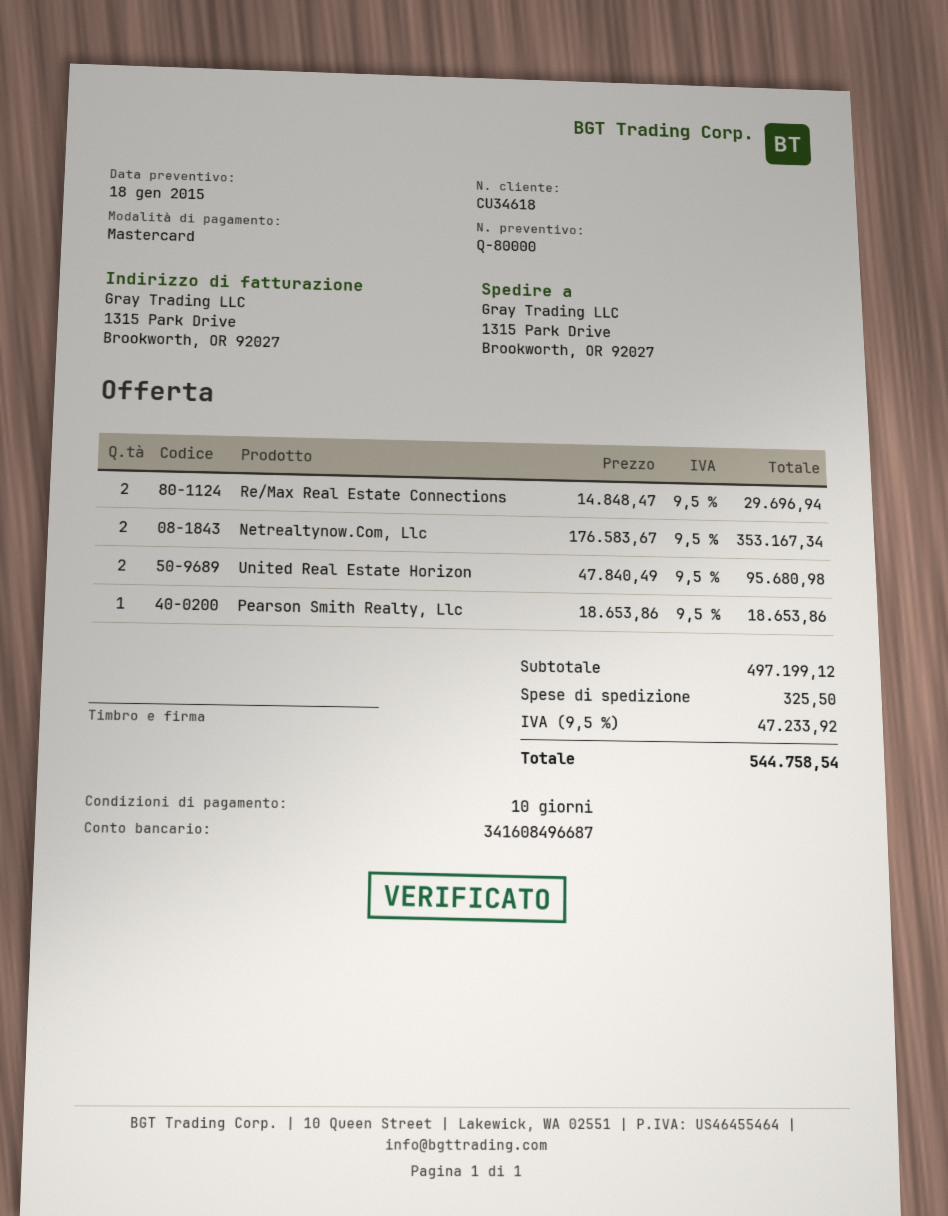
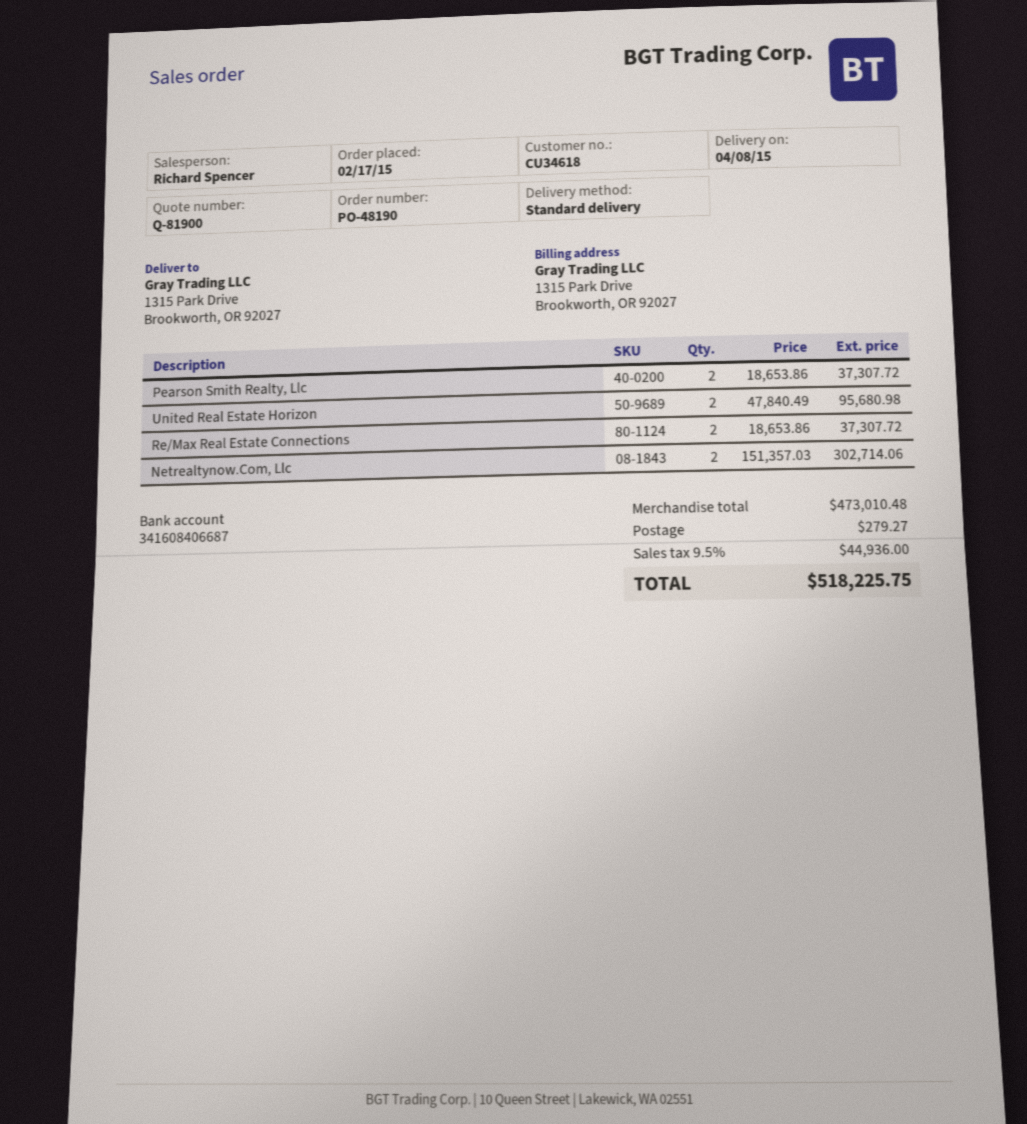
quote number: Q-80000 -> Q-81900
bank account: 341608496687 -> 341608406687
Re/Max Real Estate Connections: 2 x 14848.47 = 29696.94 -> 2 x 18653.86 = 37307.72
Netrealtynow.Com, Llc: 2 x 176583.67 = 353167.34 -> 2 x 151357.03 = 302714.06
Pearson Smith Realty, Llc: 1 x 18653.86 = 18653.86 -> 2 x 18653.86 = 37307.72
subtotal: 497199.12 -> 473010.48
shipping: 325.50 -> 279.27
tax: 9.5% = 47233.92 -> 9.5% = 44936.00
total: 544758.54 -> 518225.75

